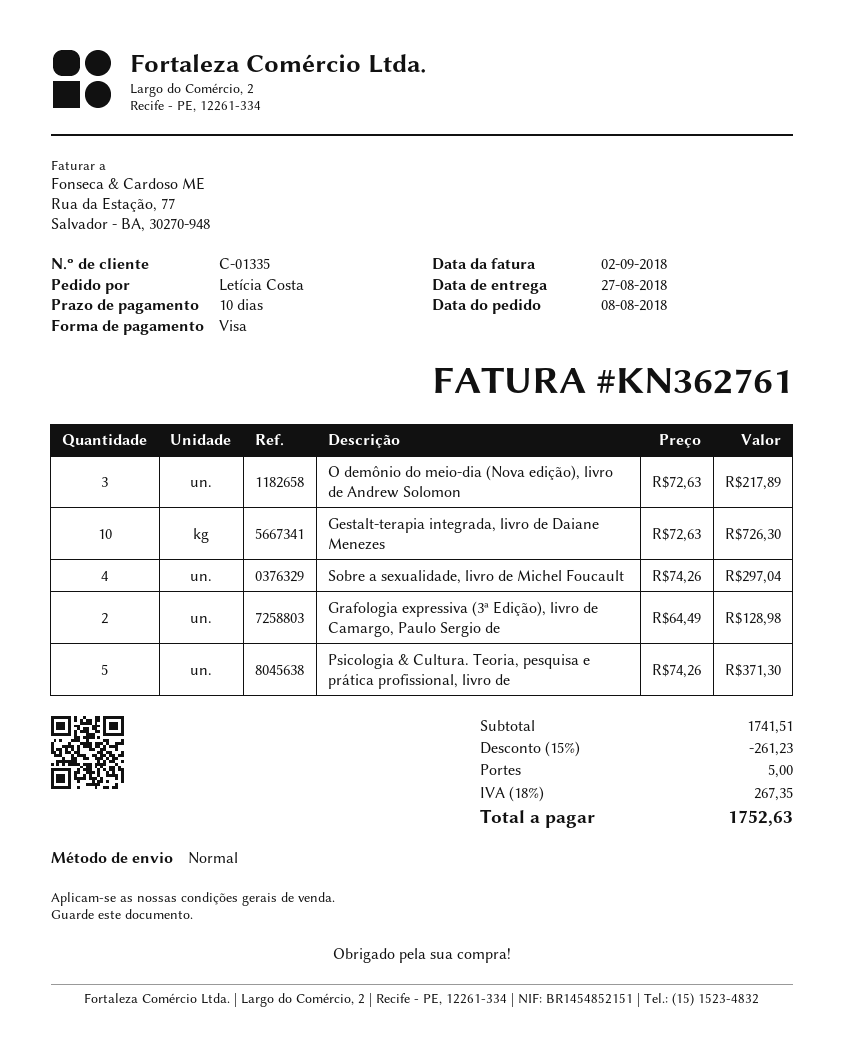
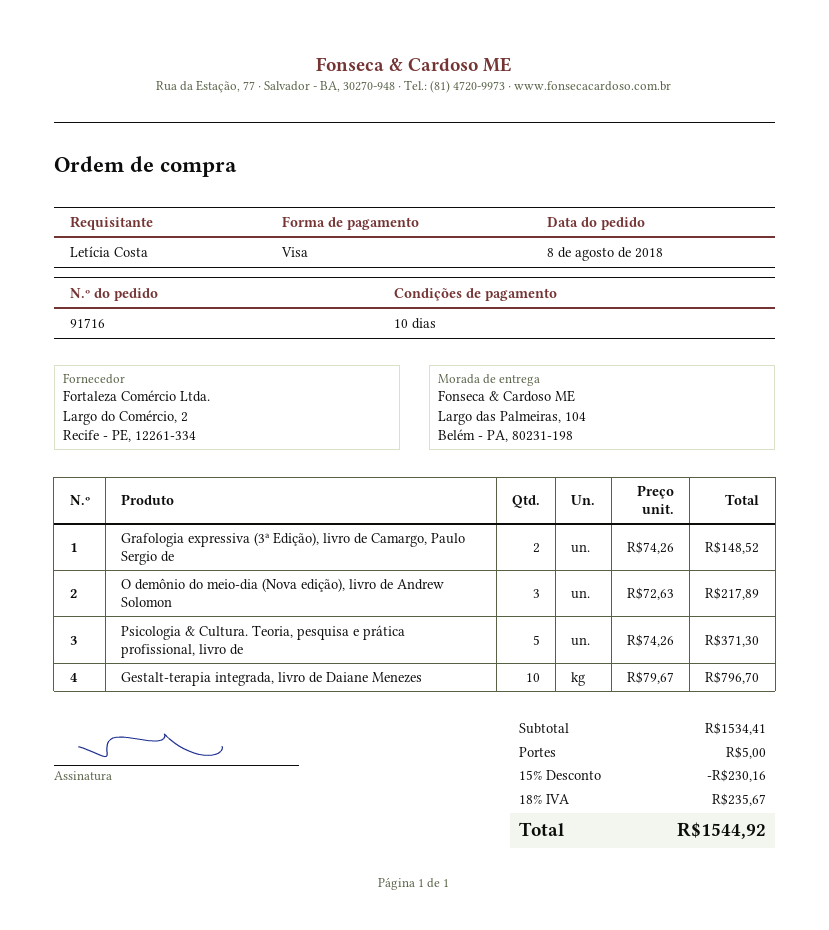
Gestalt-terapia integrada, livro de Daiane Menezes: 10 x 72.63 = 726.30 -> 10 x 79.67 = 796.70
Sobre a sexualidade, livro de Michel Foucault: 4 x 74.26 = 297.04 -> none
Grafologia expressiva (3ª Edição), livro de Camargo, Paulo Sergio de: 2 x 64.49 = 128.98 -> 2 x 74.26 = 148.52
subtotal: 1741.51 -> 1534.41
discount: 15% = 261.23 -> 15% = 230.16
tax: 18% = 267.35 -> 18% = 235.67
total: 1752.63 -> 1544.92

